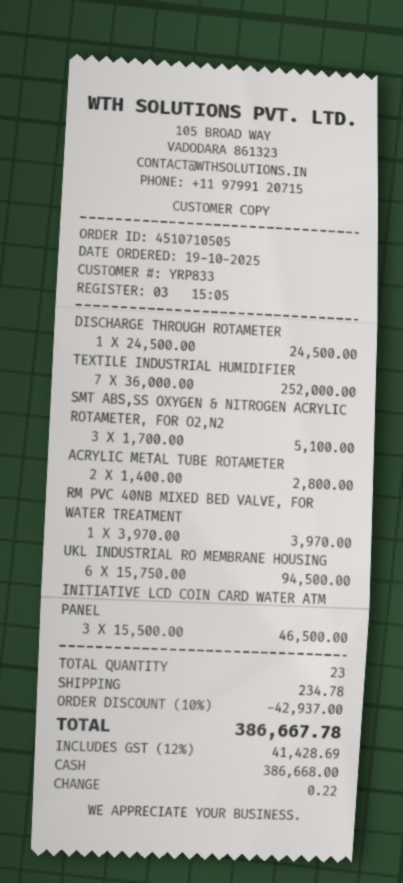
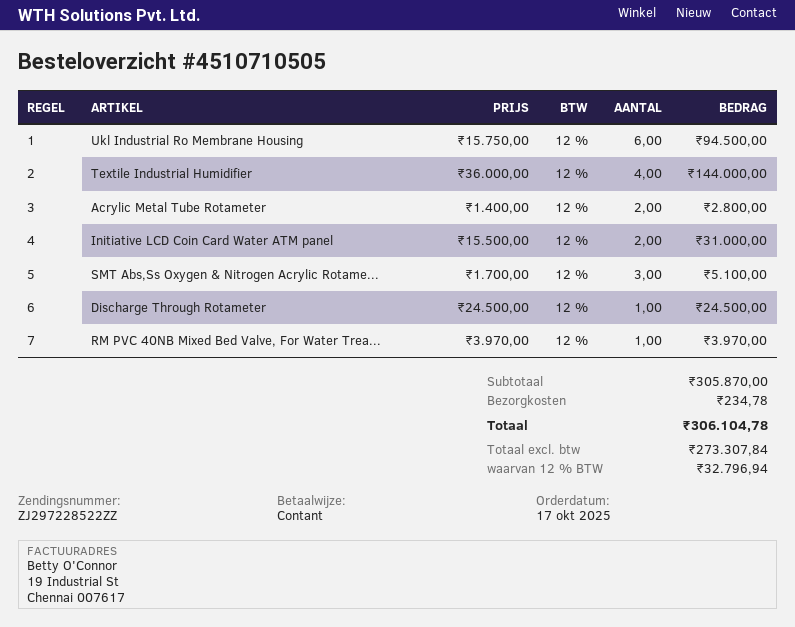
order date: 2025-10-19 -> 2025-10-17
TEXTILE INDUSTRIAL HUMIDIFIER: 7 x 36000.00 = 252000.00 -> 4 x 36000.00 = 144000.00
INITIATIVE LCD COIN CARD WATER ATM PANEL: 3 x 15500.00 = 46500.00 -> 2 x 15500.00 = 31000.00
discount: 10% = 42937.00 -> none
tax: 12% = 41428.69 -> 12% = 32796.94
total: 386667.78 -> 306104.78

